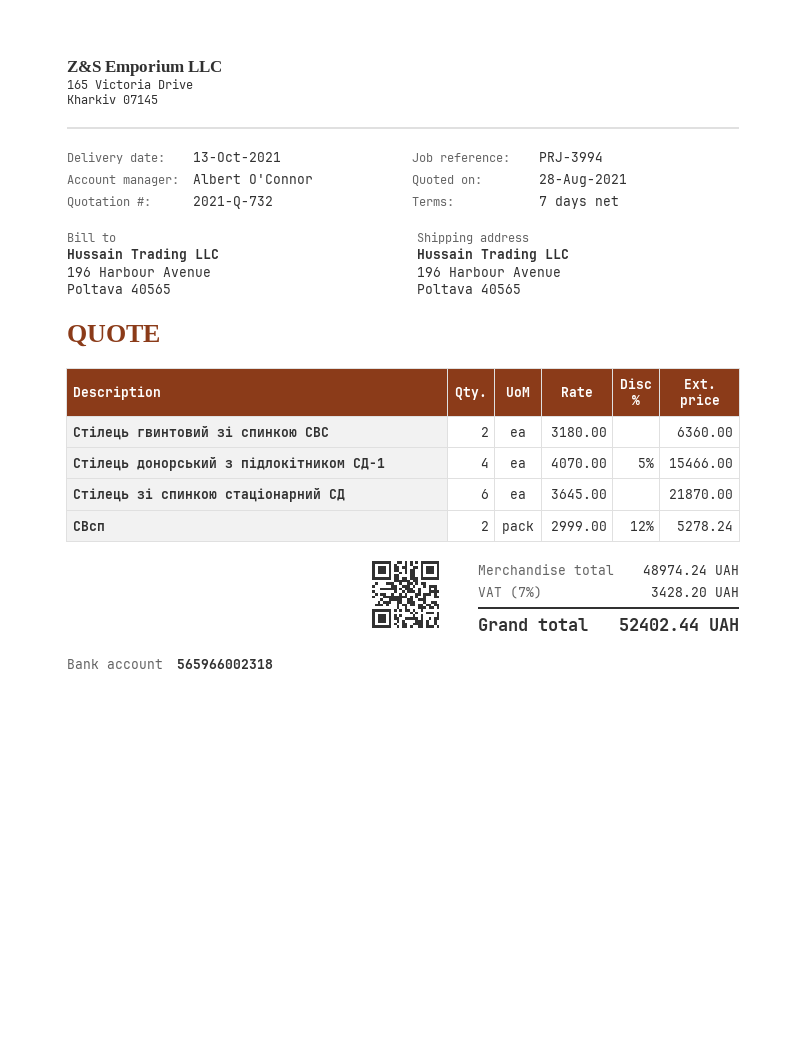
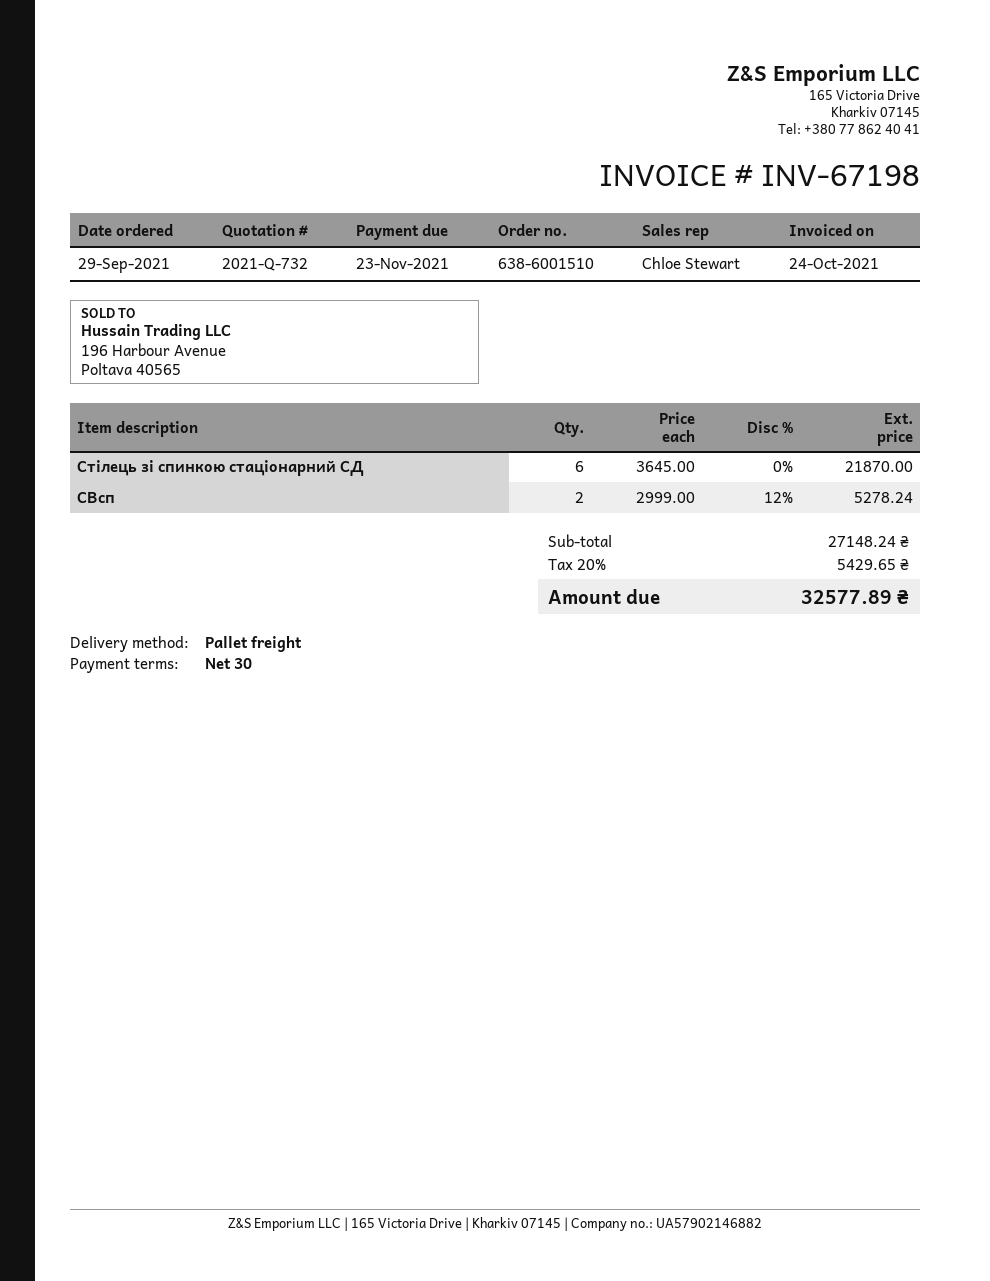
payment terms: 7 days -> 30 days
sales rep: Albert O'Connor -> Chloe Stewart
Стілець гвинтовий зі спинкою СВС: 2 x 3180.00 = 6360.00 -> none
Стілець донорський з підлокітником СД-1: 4 x 4070.00 - 5% = 15466.00 -> none
subtotal: 48974.24 -> 27148.24
tax: 7% = 3428.20 -> 20% = 5429.65
total: 52402.44 -> 32577.89

